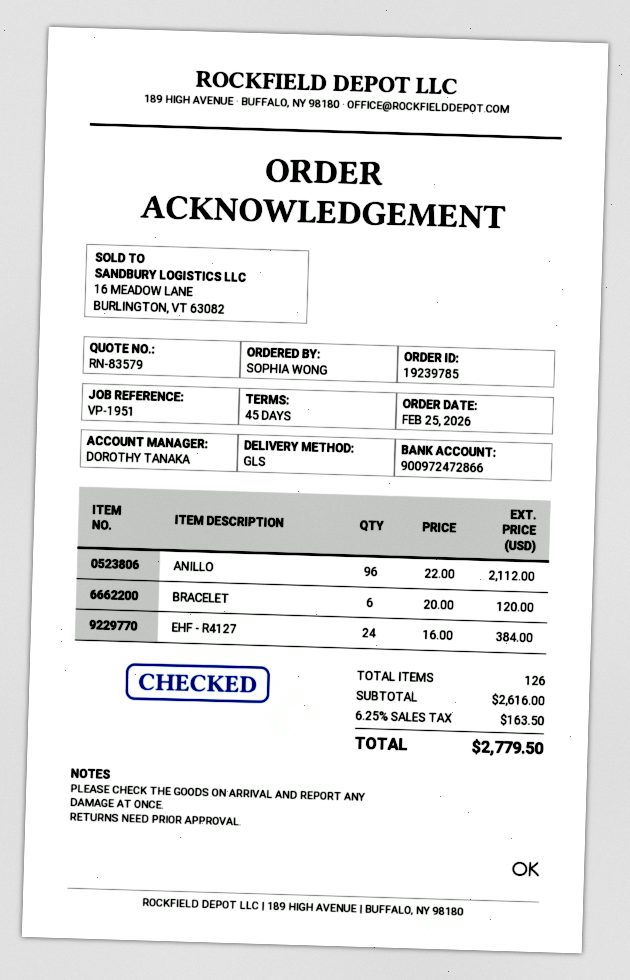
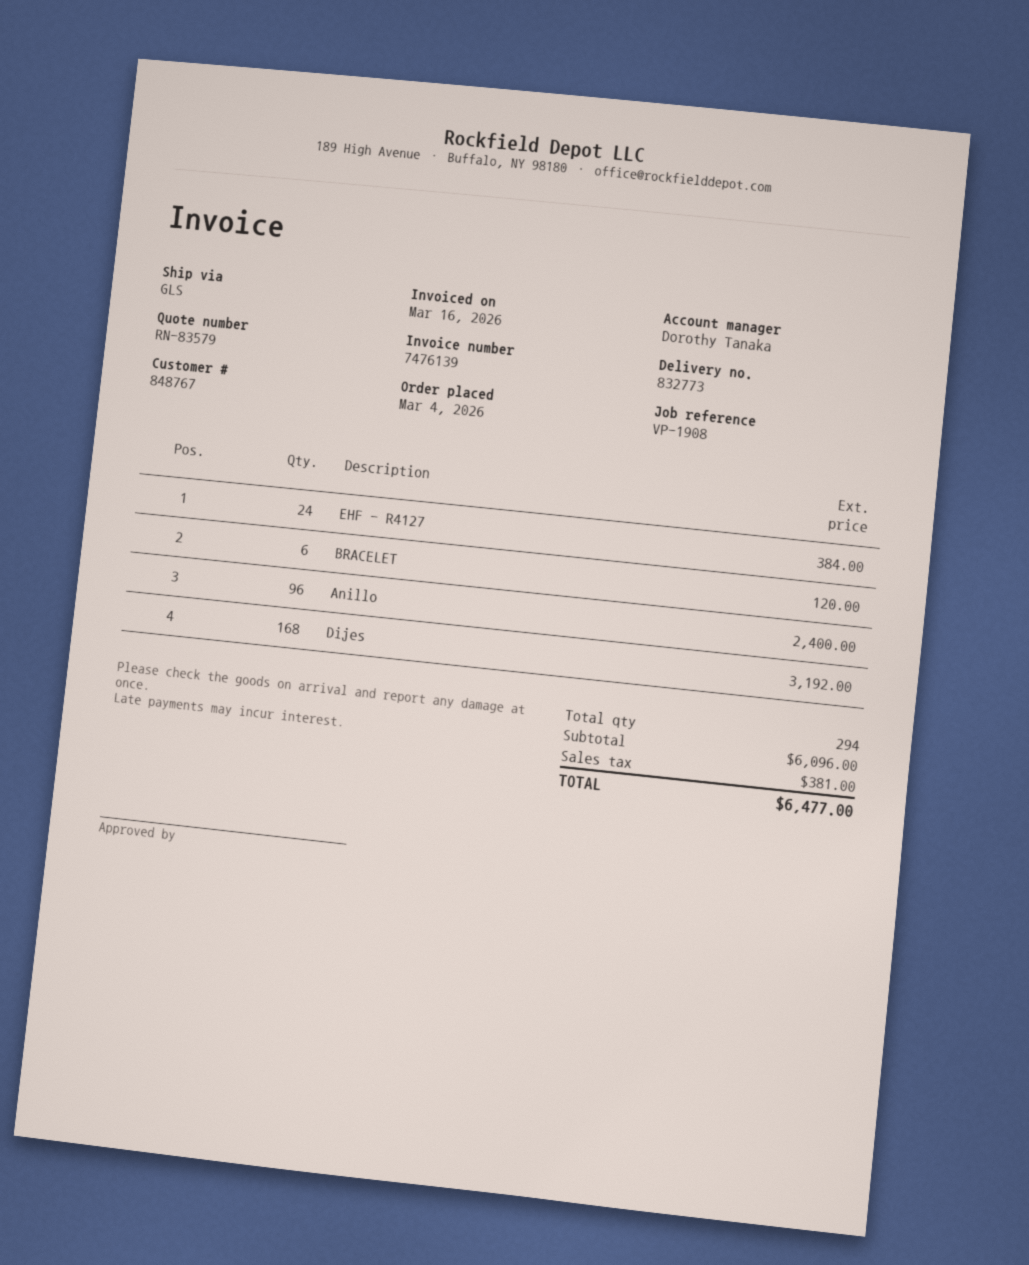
order date: 2026-02-25 -> 2026-03-04
reference: VP-1951 -> VP-1908
ANILLO: 96 for 2112.00 -> 96 for 2400.00
Dijes: none -> 168 for 3192.00
total quantity: 126 -> 294
subtotal: 2616.00 -> 6096.00
tax: 163.50 -> 381.00
total: 2779.50 -> 6477.00

